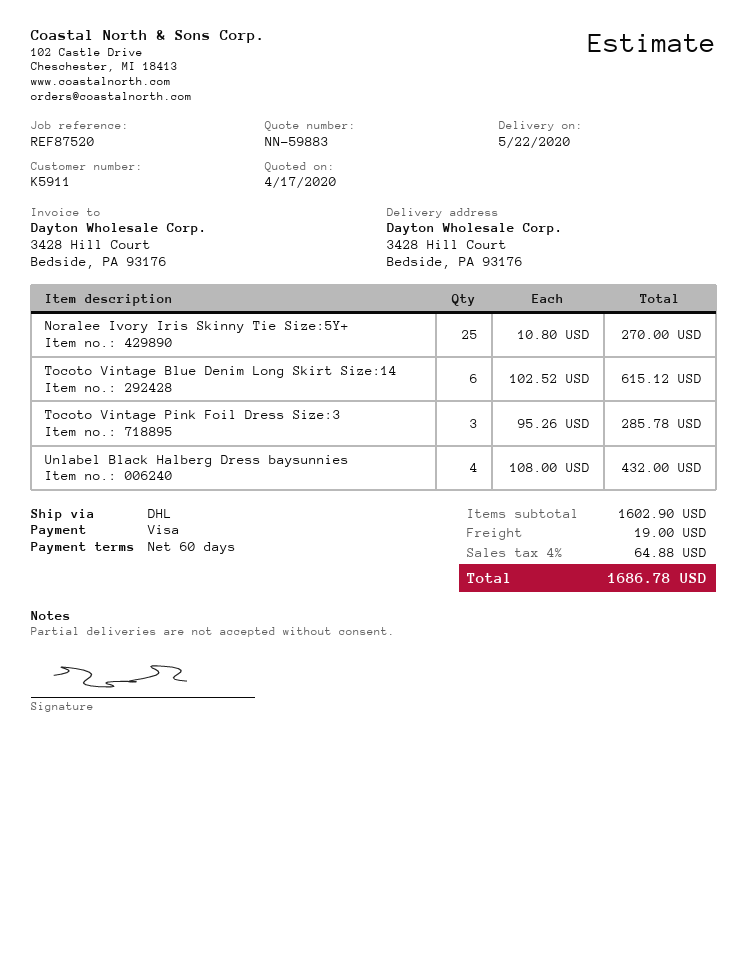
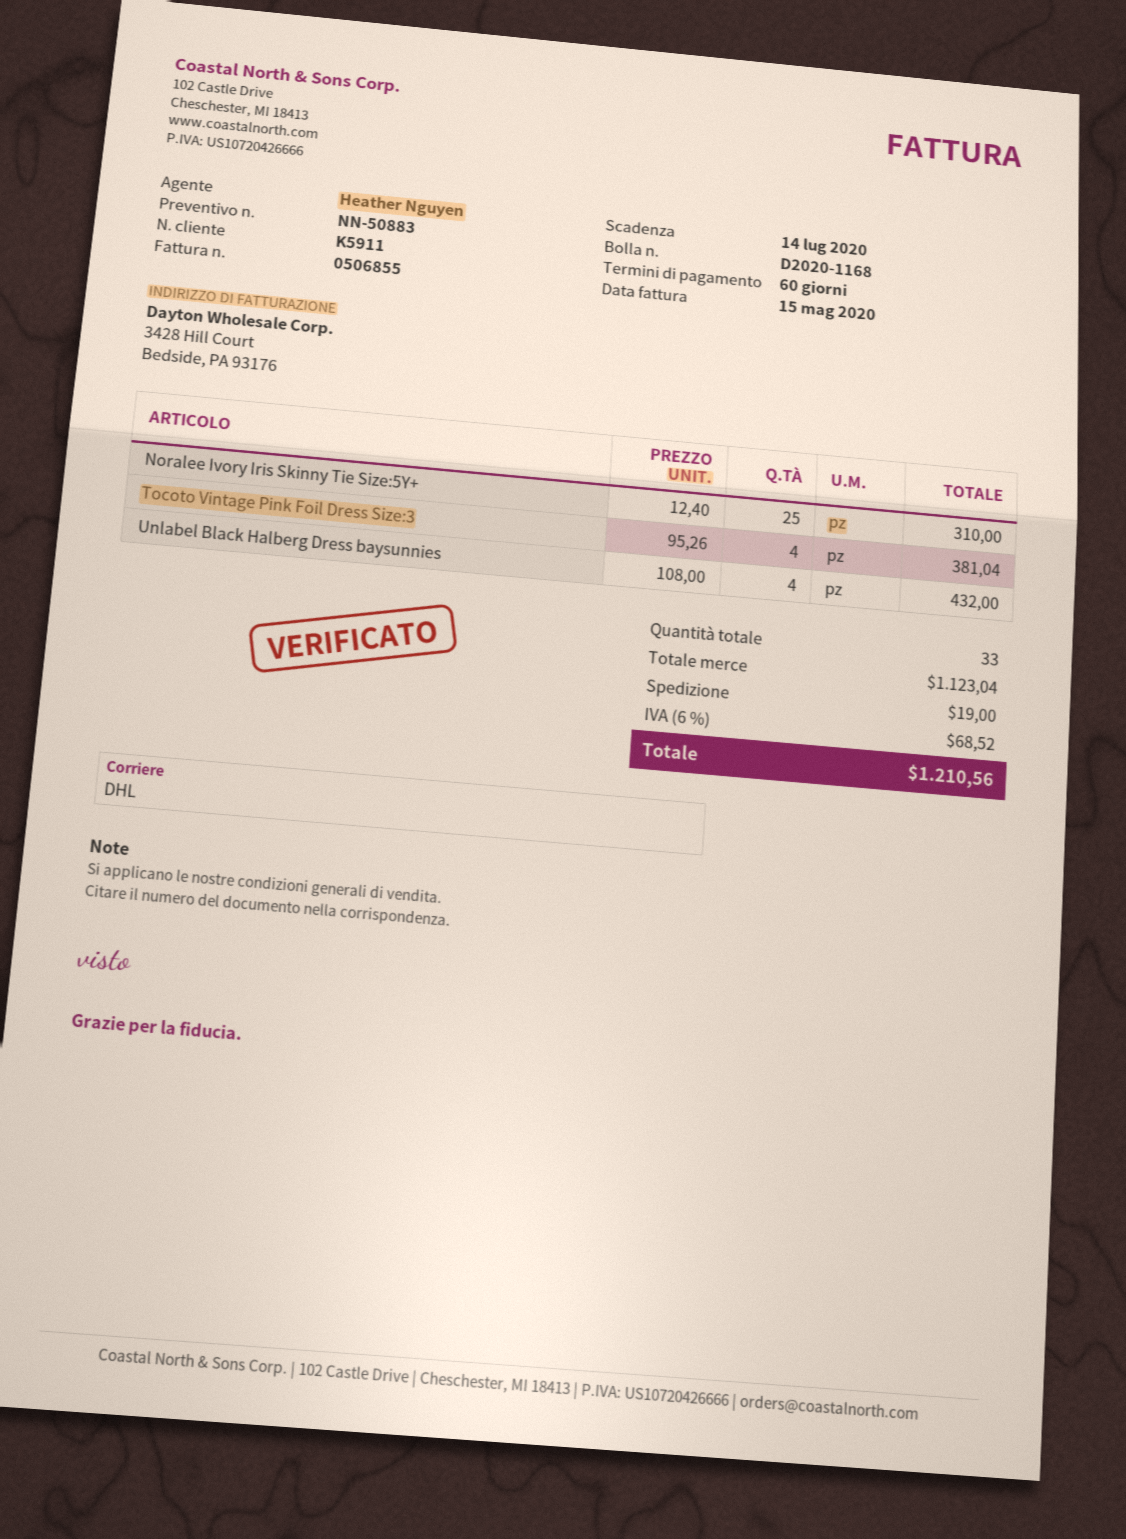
quote number: NN-59883 -> NN-50883
Noralee Ivory Iris Skinny Tie Size:5Y+: 25 x 10.80 = 270.00 -> 25 x 12.40 = 310.00
Tocoto Vintage Blue Denim Long Skirt Size:14: 6 x 102.52 = 615.12 -> none
Tocoto Vintage Pink Foil Dress Size:3: 3 x 95.26 = 285.78 -> 4 x 95.26 = 381.04
subtotal: 1602.90 -> 1123.04
tax: 4% = 64.88 -> 6% = 68.52
total: 1686.78 -> 1210.56

